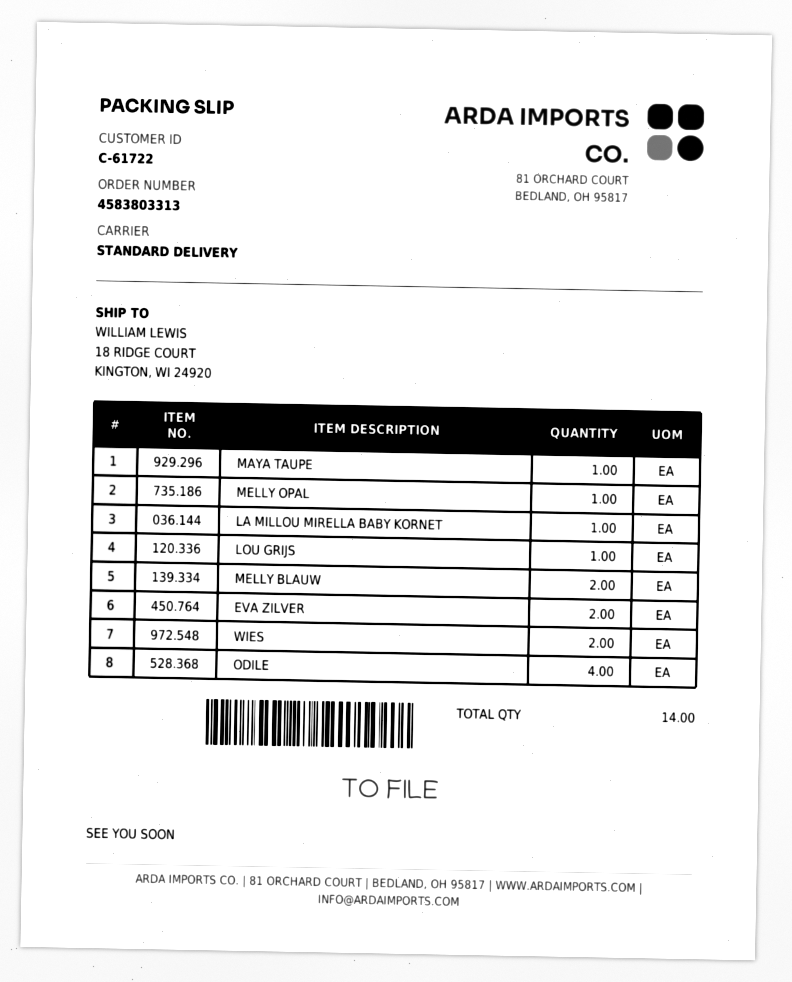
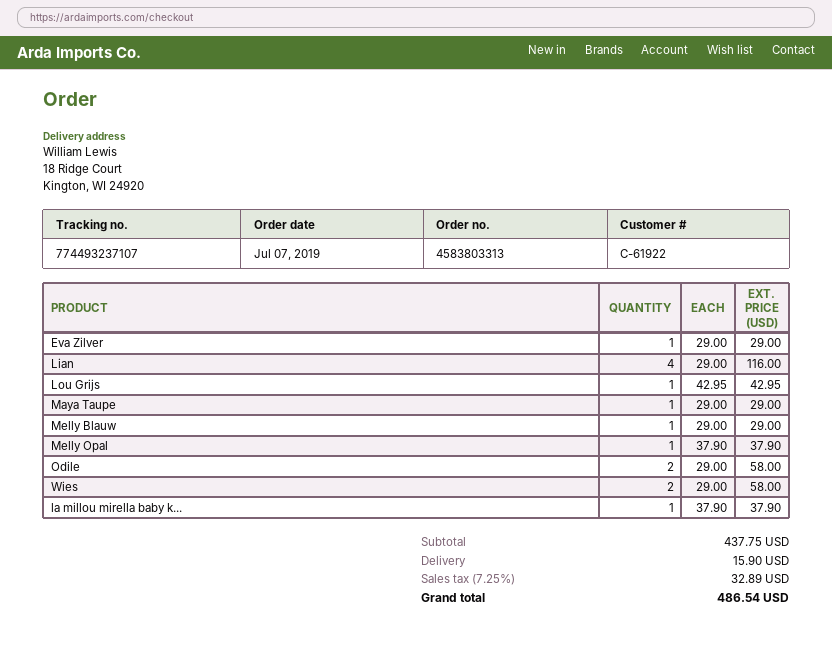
customer number: C-61722 -> C-61922
MELLY BLAUW: 2 -> 1
EVA ZILVER: 2 -> 1
ODILE: 4 -> 2
Lian: none -> 4

